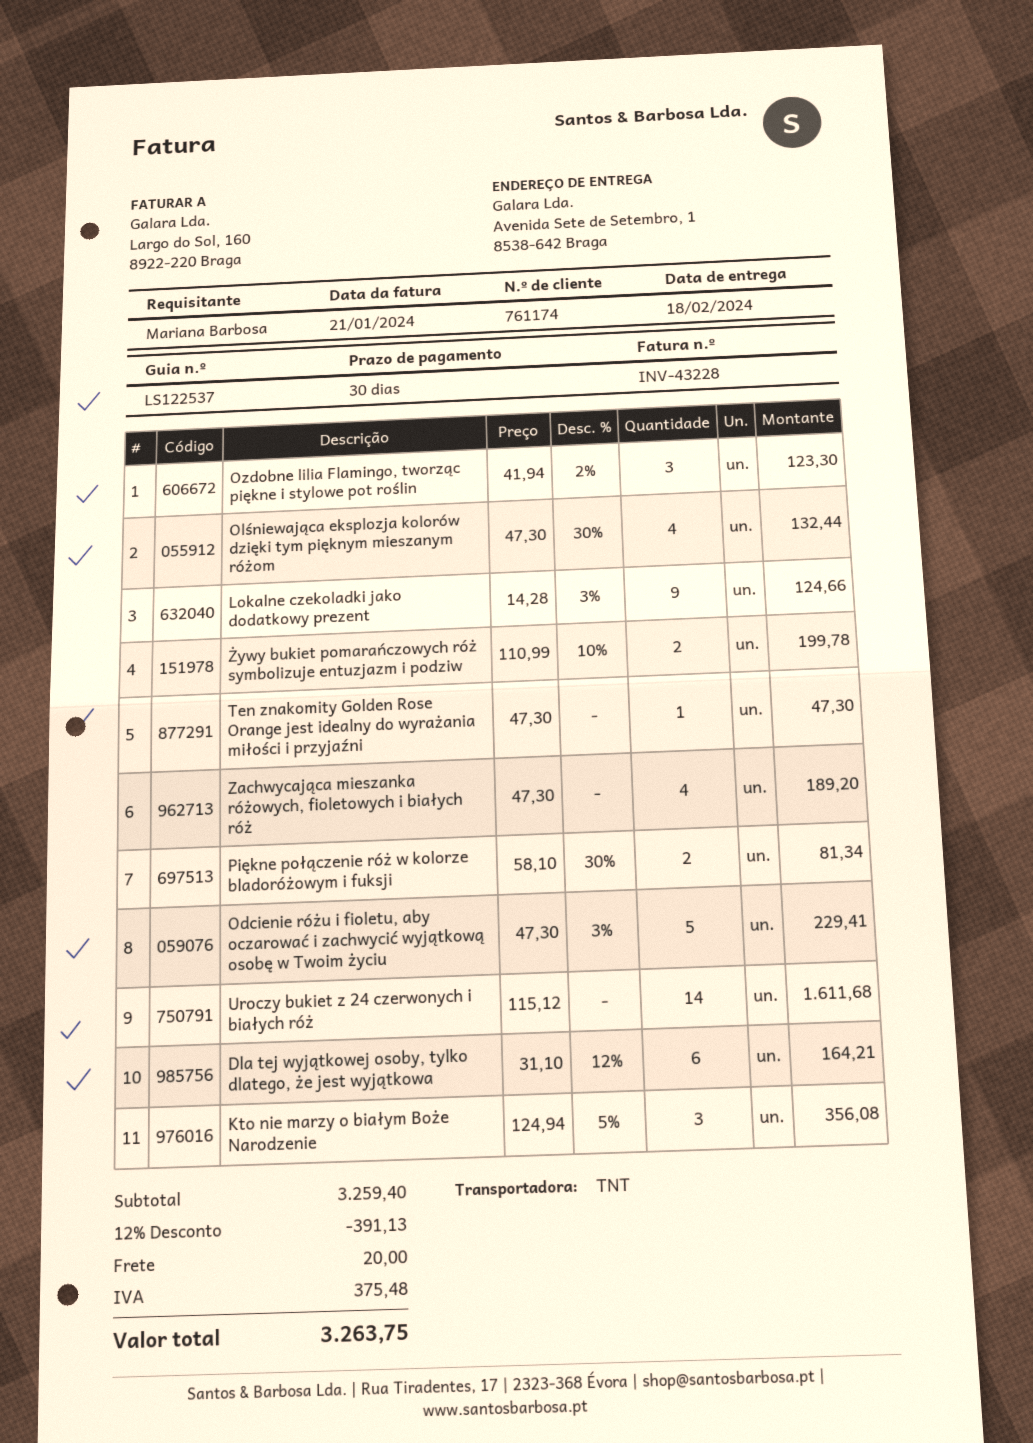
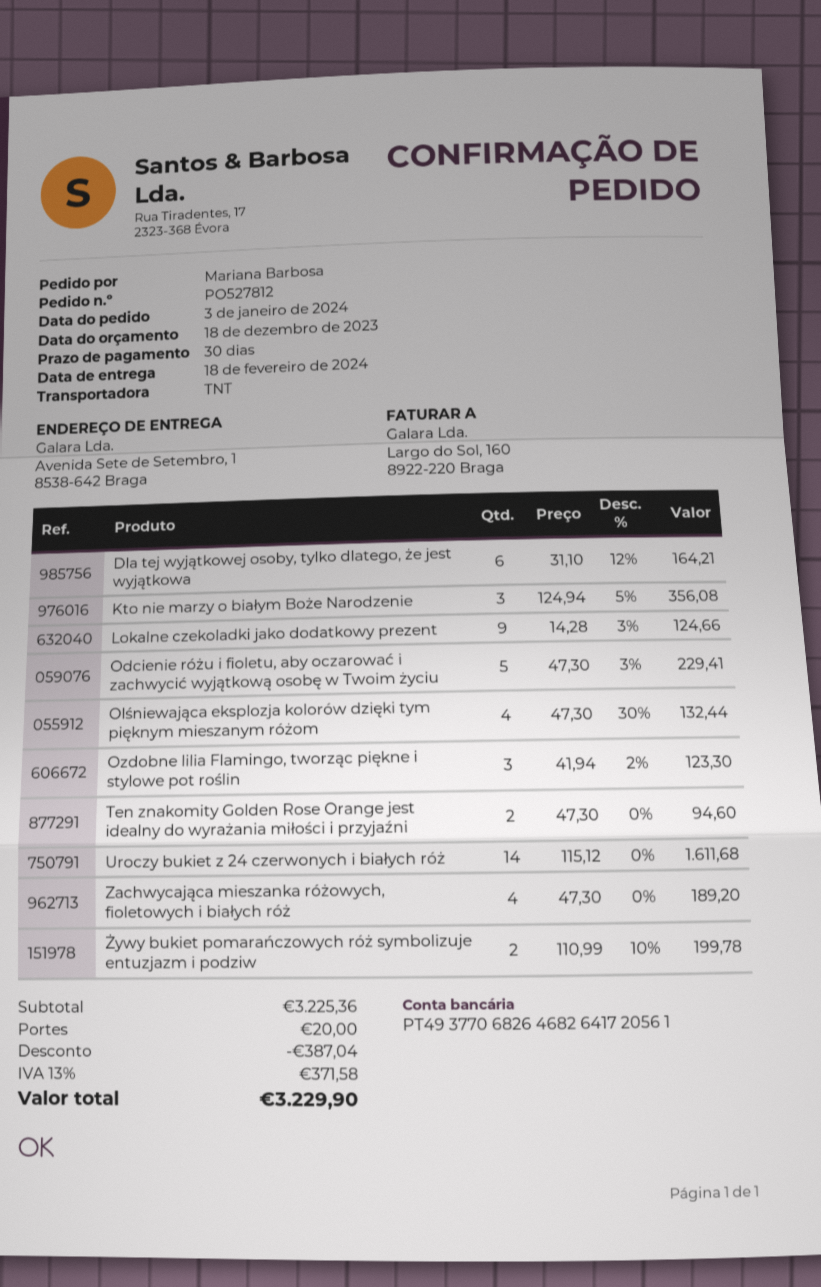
Ten znakomity Golden Rose Orange jest idealny do wyrażania miłości i przyjaźni: 1 x 47.30 = 47.30 -> 2 x 47.30 = 94.60
Piękne połączenie róż w kolorze bladoróżowym i fuksji: 2 x 58.10 - 30% = 81.34 -> none
subtotal: 3259.40 -> 3225.36
discount: 391.13 -> 387.04
tax: 375.48 -> 371.58
total: 3263.75 -> 3229.90

